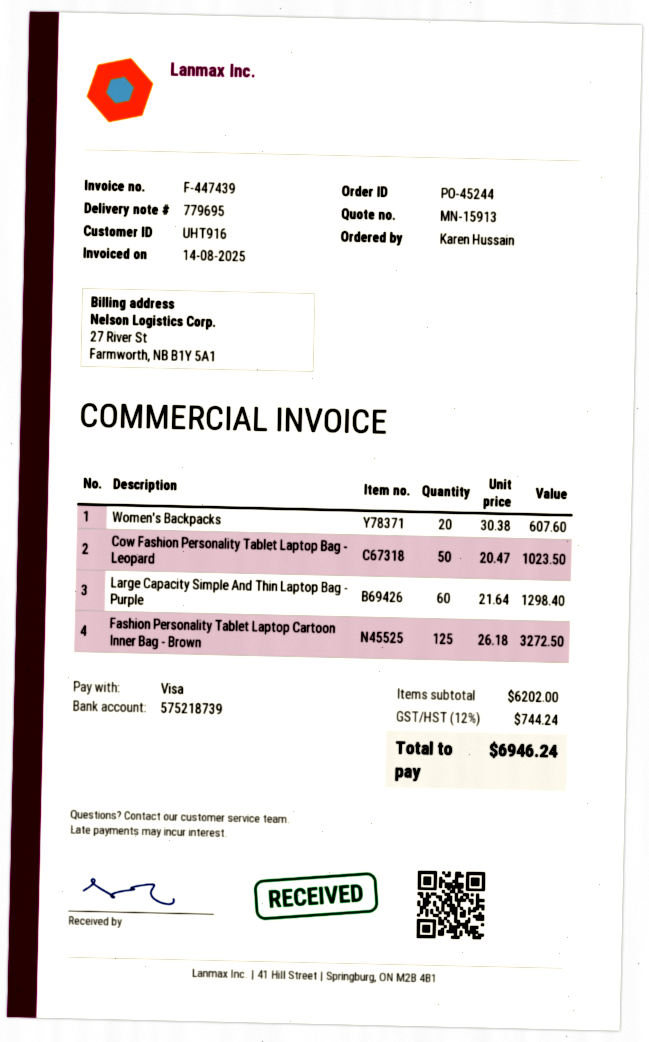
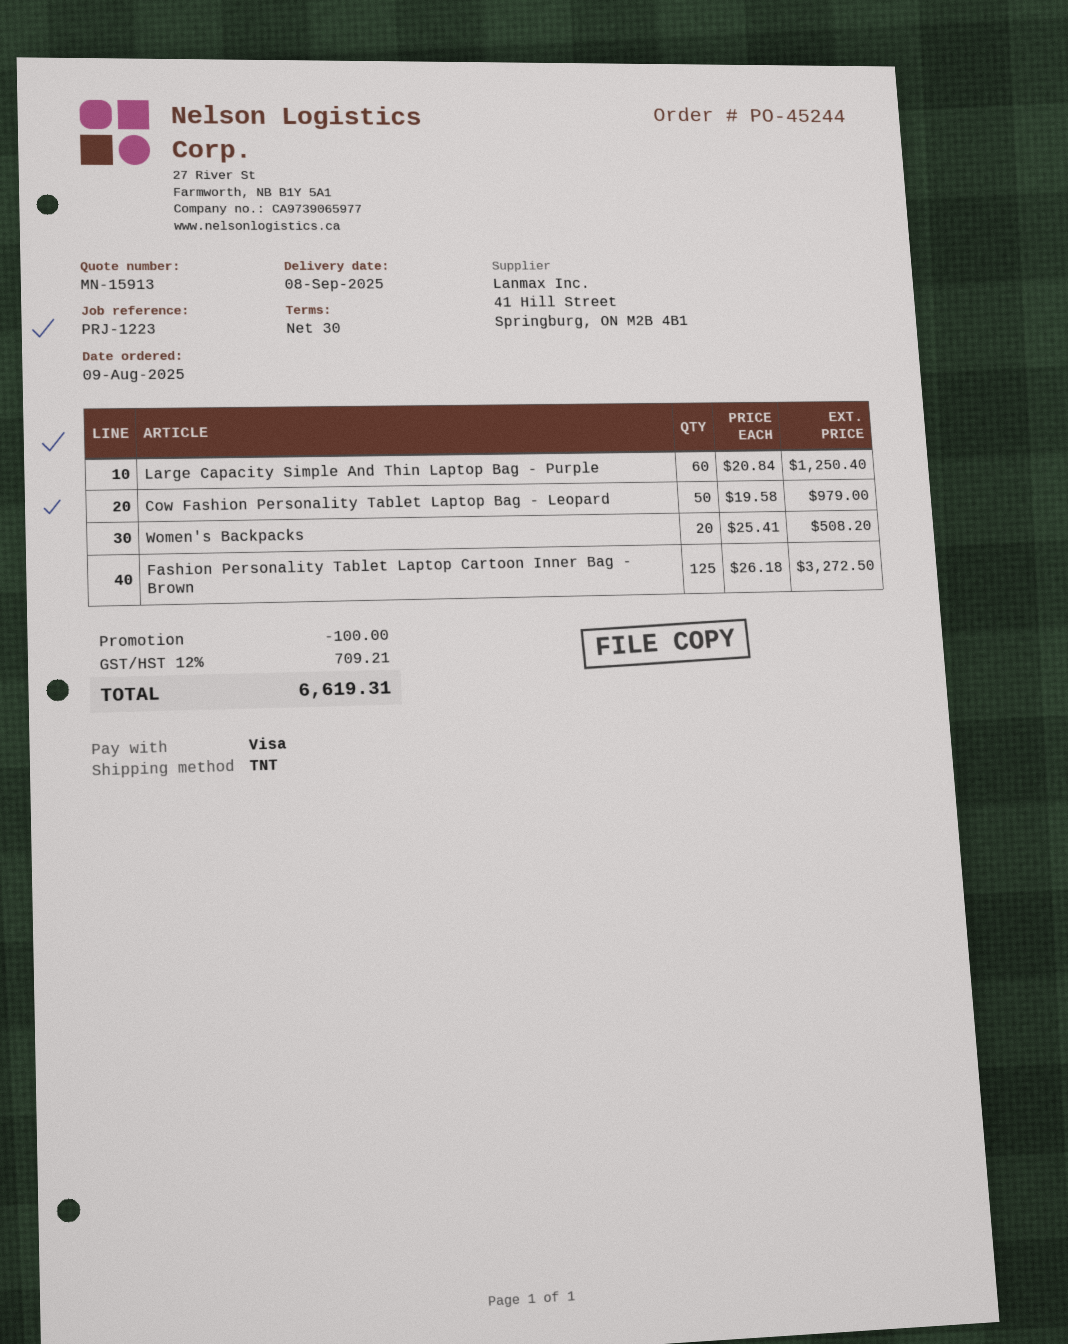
Women's Backpacks: 20 x 30.38 = 607.60 -> 20 x 25.41 = 508.20
Cow Fashion Personality Tablet Laptop Bag - Leopard: 50 x 20.47 = 1023.50 -> 50 x 19.58 = 979.00
Large Capacity Simple And Thin Laptop Bag - Purple: 60 x 21.64 = 1298.40 -> 60 x 20.84 = 1250.40
discount: none -> 100.00
tax: 12% = 744.24 -> 12% = 709.21
total: 6946.24 -> 6619.31

